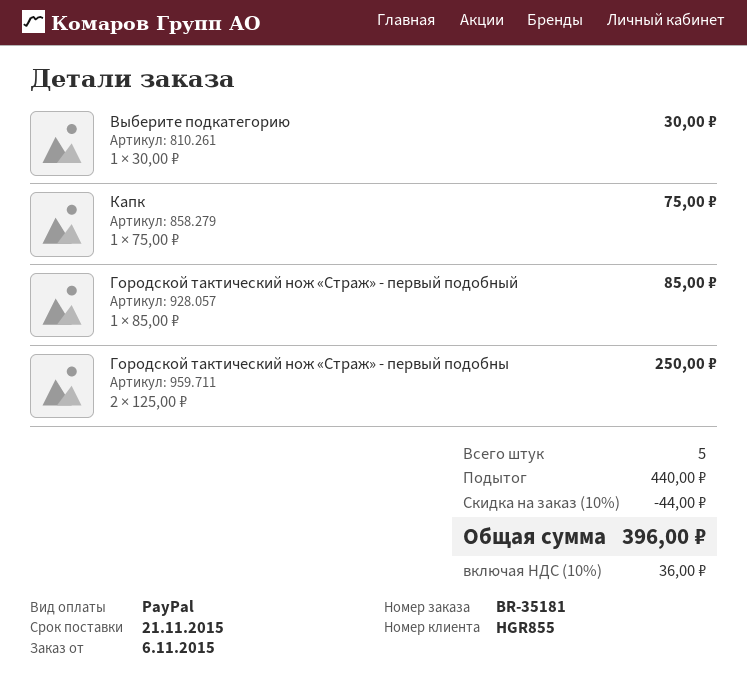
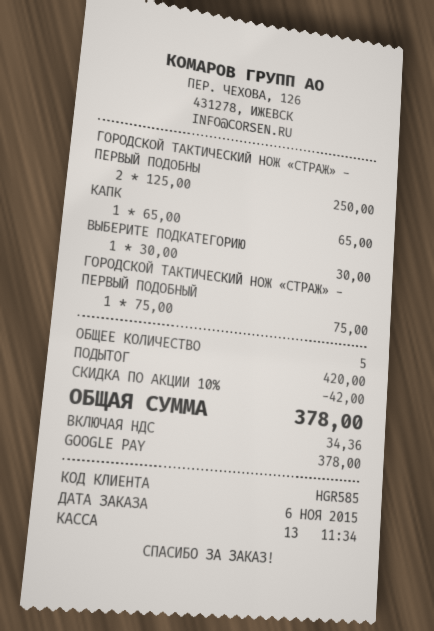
customer number: HGR855 -> HGR585
payment method: PayPal -> Google Pay
Капк: 1 x 75.00 = 75.00 -> 1 x 65.00 = 65.00
Городской тактический нож «Страж» - первый подобный: 1 x 85.00 = 85.00 -> 1 x 75.00 = 75.00
subtotal: 440.00 -> 420.00
discount: 10% = 44.00 -> 10% = 42.00
tax: 36.00 -> 34.36
total: 396.00 -> 378.00

